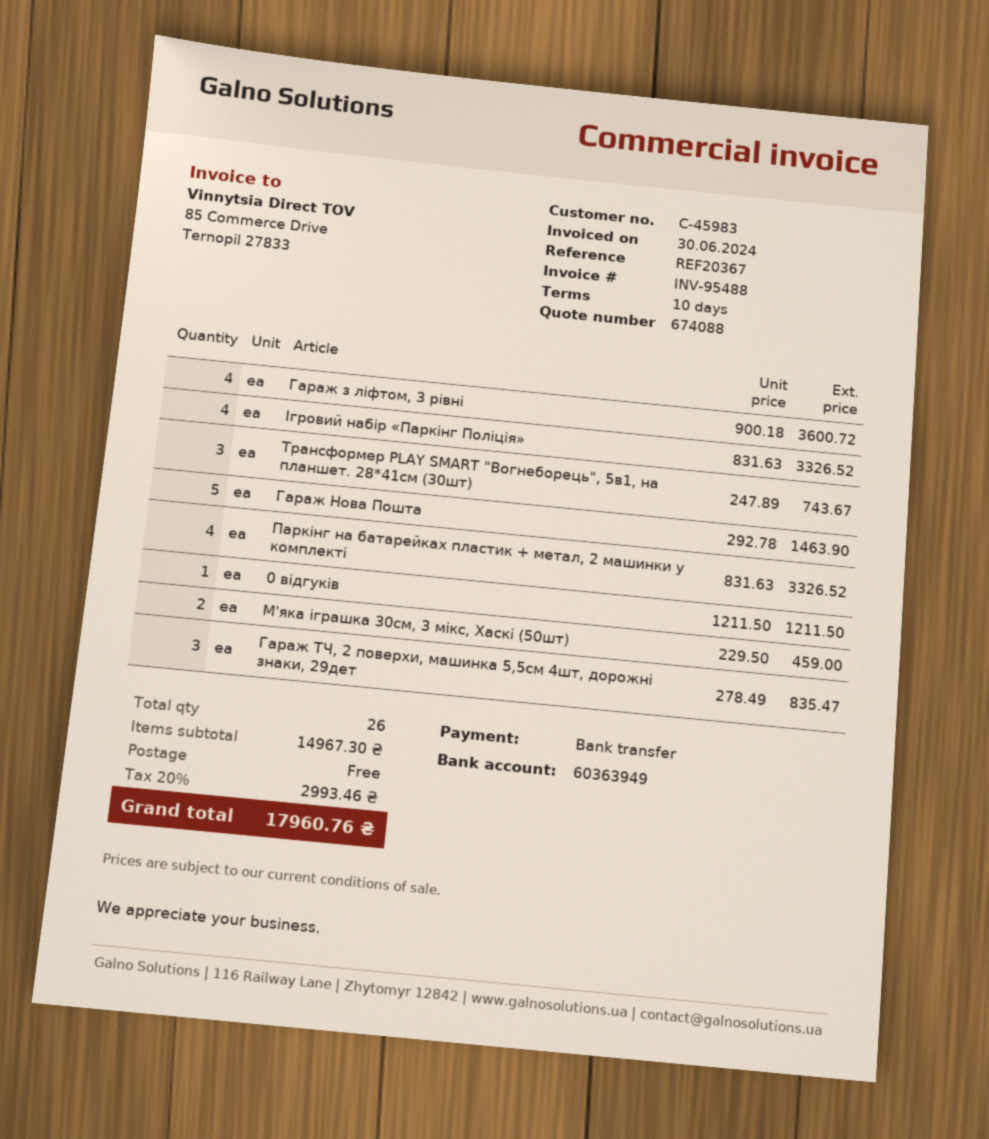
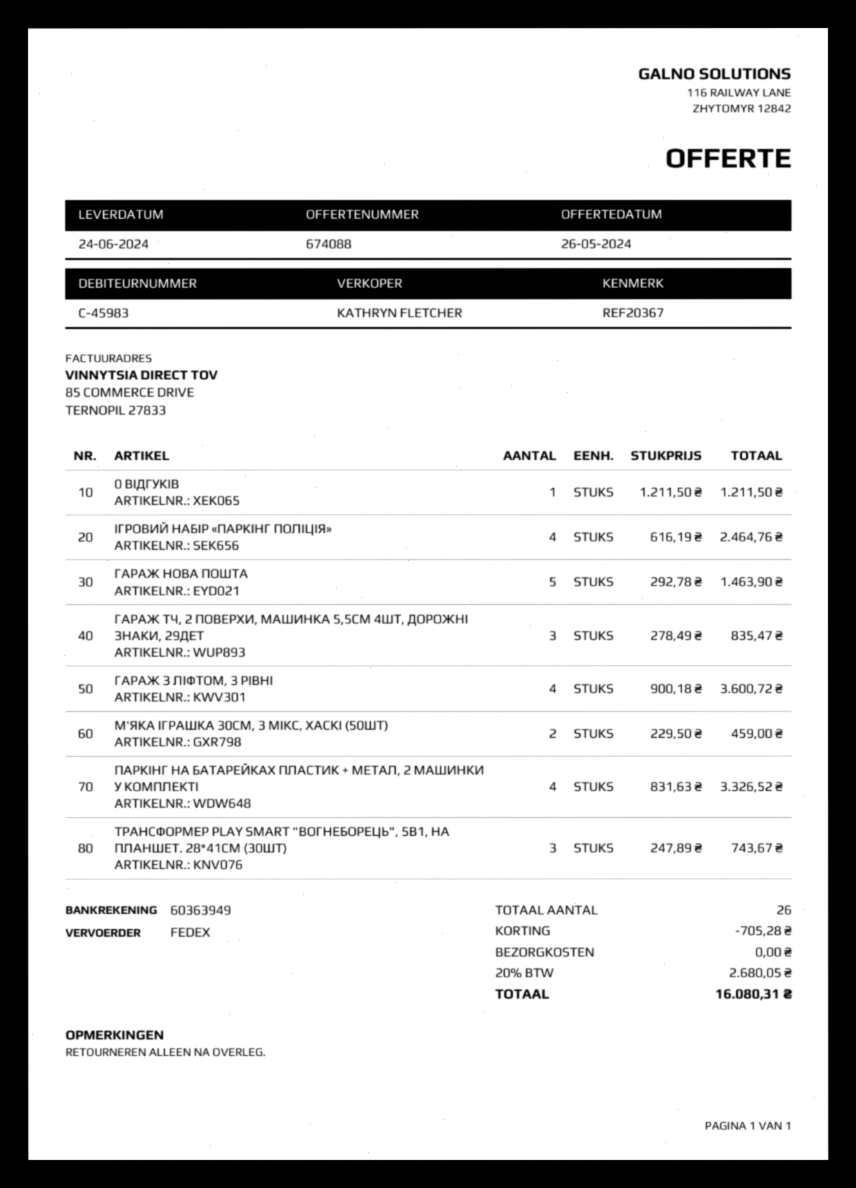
Ігровий набір «Паркінг Поліція»: 4 x 831.63 = 3326.52 -> 4 x 616.19 = 2464.76
discount: none -> 705.28
tax: 20% = 2993.46 -> 20% = 2680.05
total: 17960.76 -> 16080.31

